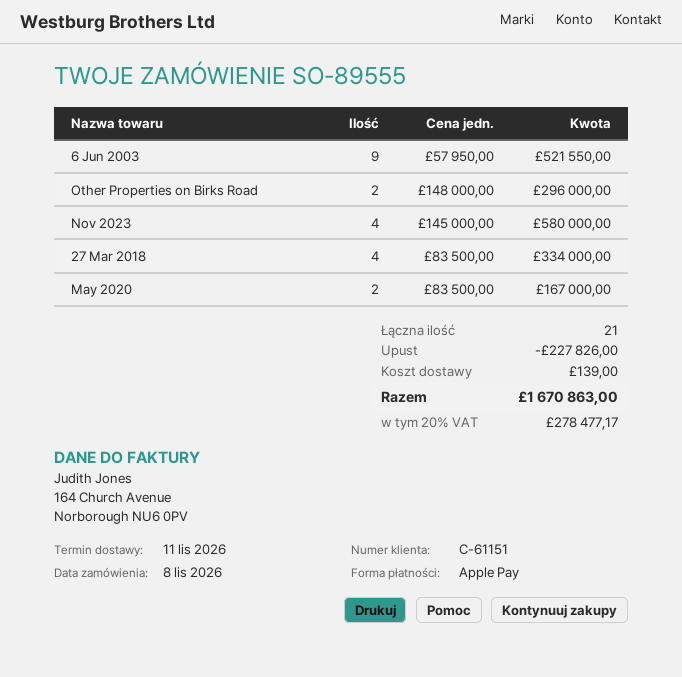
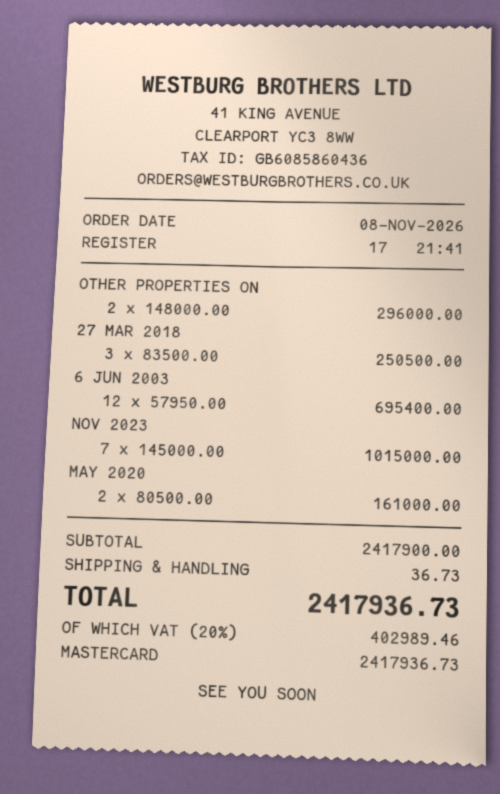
payment method: Apple Pay -> Mastercard
6 Jun 2003: 9 x 57950.00 = 521550.00 -> 12 x 57950.00 = 695400.00
Nov 2023: 4 x 145000.00 = 580000.00 -> 7 x 145000.00 = 1015000.00
27 Mar 2018: 4 x 83500.00 = 334000.00 -> 3 x 83500.00 = 250500.00
May 2020: 2 x 83500.00 = 167000.00 -> 2 x 80500.00 = 161000.00
discount: 227826.00 -> none
shipping: 139.00 -> 36.73
tax: 20% = 278477.17 -> 20% = 402989.46
total: 1670863.00 -> 2417936.73

